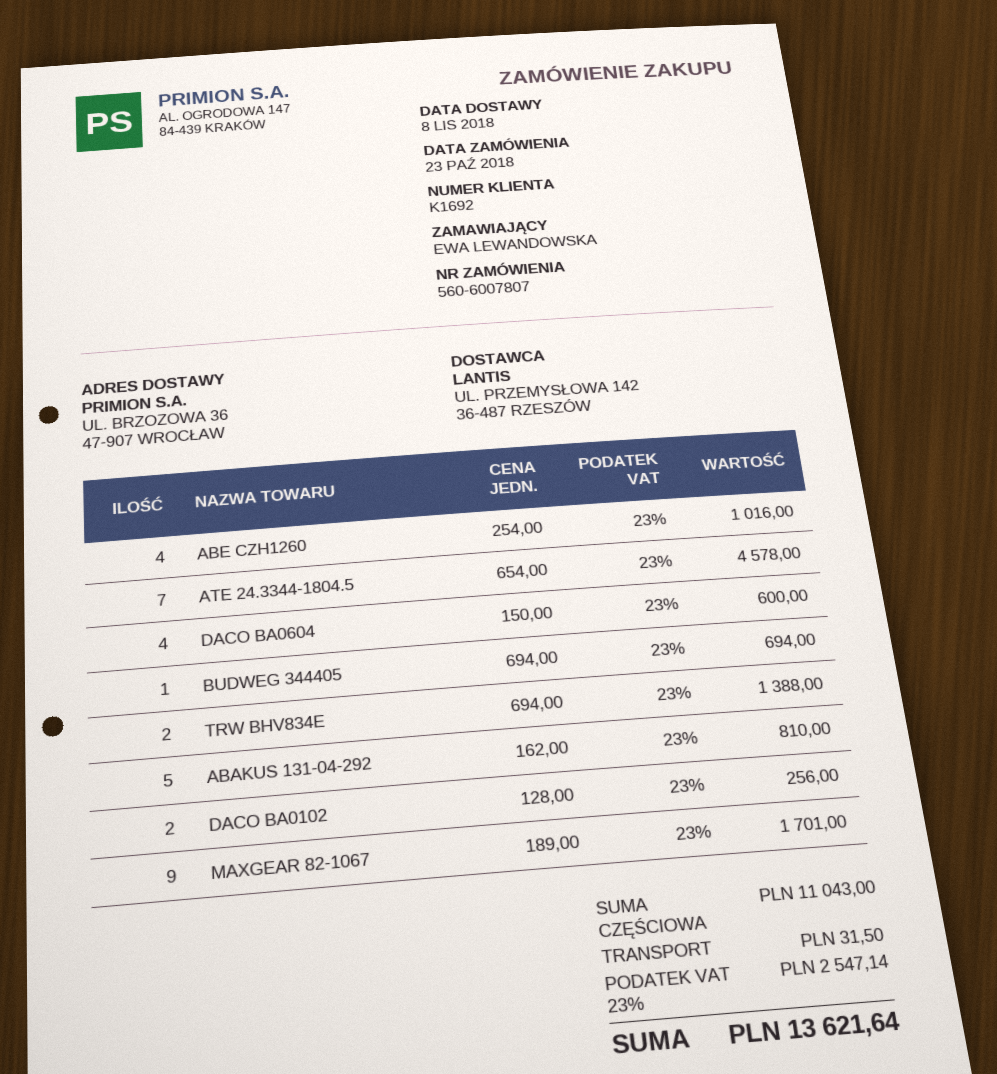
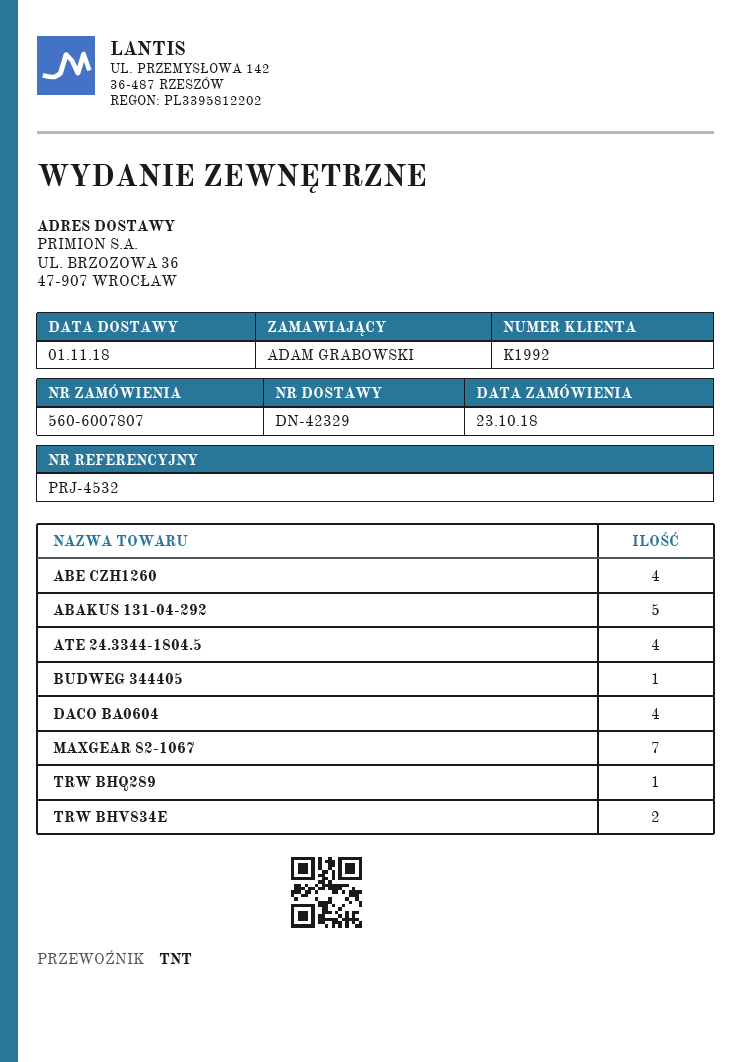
delivery date: 2018-11-08 -> 2018-11-01
customer number: K1692 -> K1992
ordered by: EWA LEWANDOWSKA -> ADAM GRABOWSKI
ATE 24.3344-1804.5: 7 -> 4
DACO BA0102: 2 -> none
MAXGEAR 82-1067: 9 -> 7
TRW BHQ289: none -> 1

